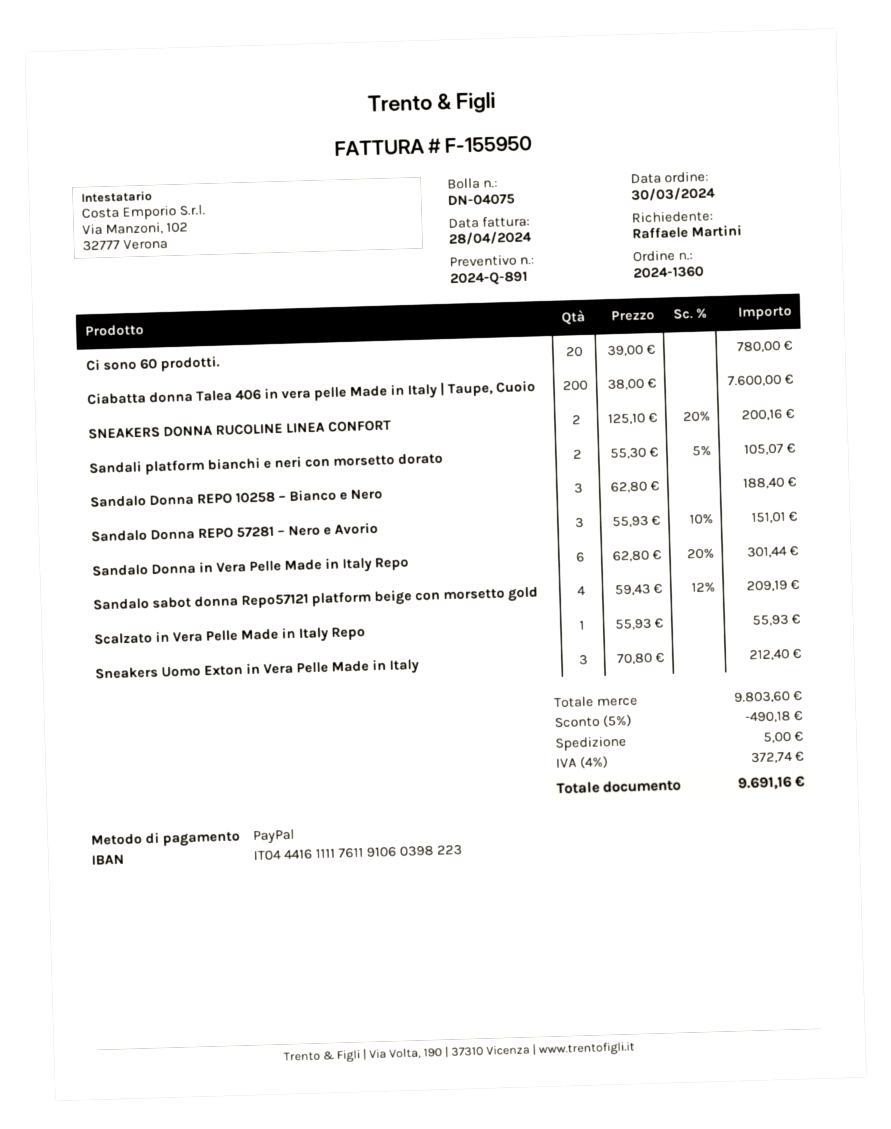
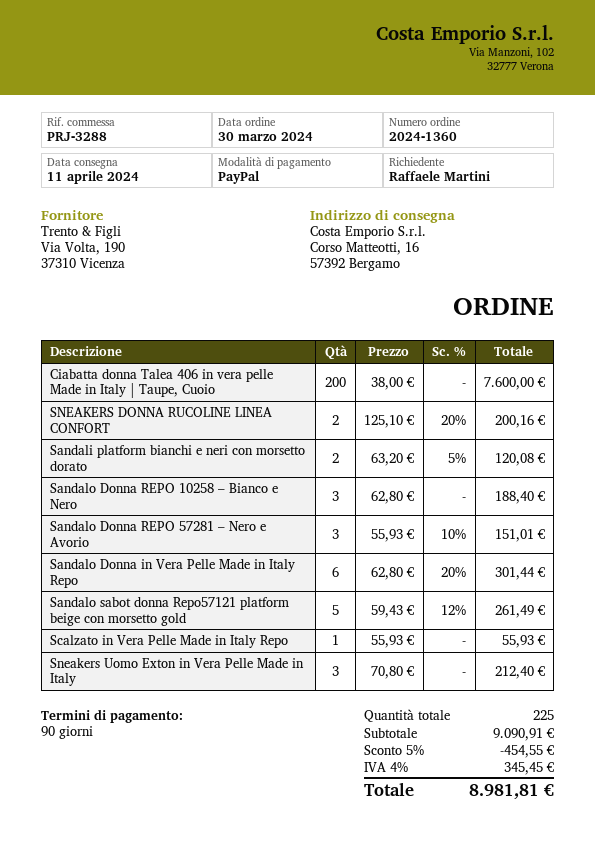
Ci sono 60 prodotti.: 20 x 39.00 = 780.00 -> none
Sandali platform bianchi e neri con morsetto dorato: 2 x 55.30 - 5% = 105.07 -> 2 x 63.20 - 5% = 120.08
Sandalo sabot donna Repo57121 platform beige con morsetto gold: 4 x 59.43 - 12% = 209.19 -> 5 x 59.43 - 12% = 261.49
subtotal: 9803.60 -> 9090.91
discount: 5% = 490.18 -> 5% = 454.55
shipping: 5.00 -> none
tax: 4% = 372.74 -> 4% = 345.45
total: 9691.16 -> 8981.81

